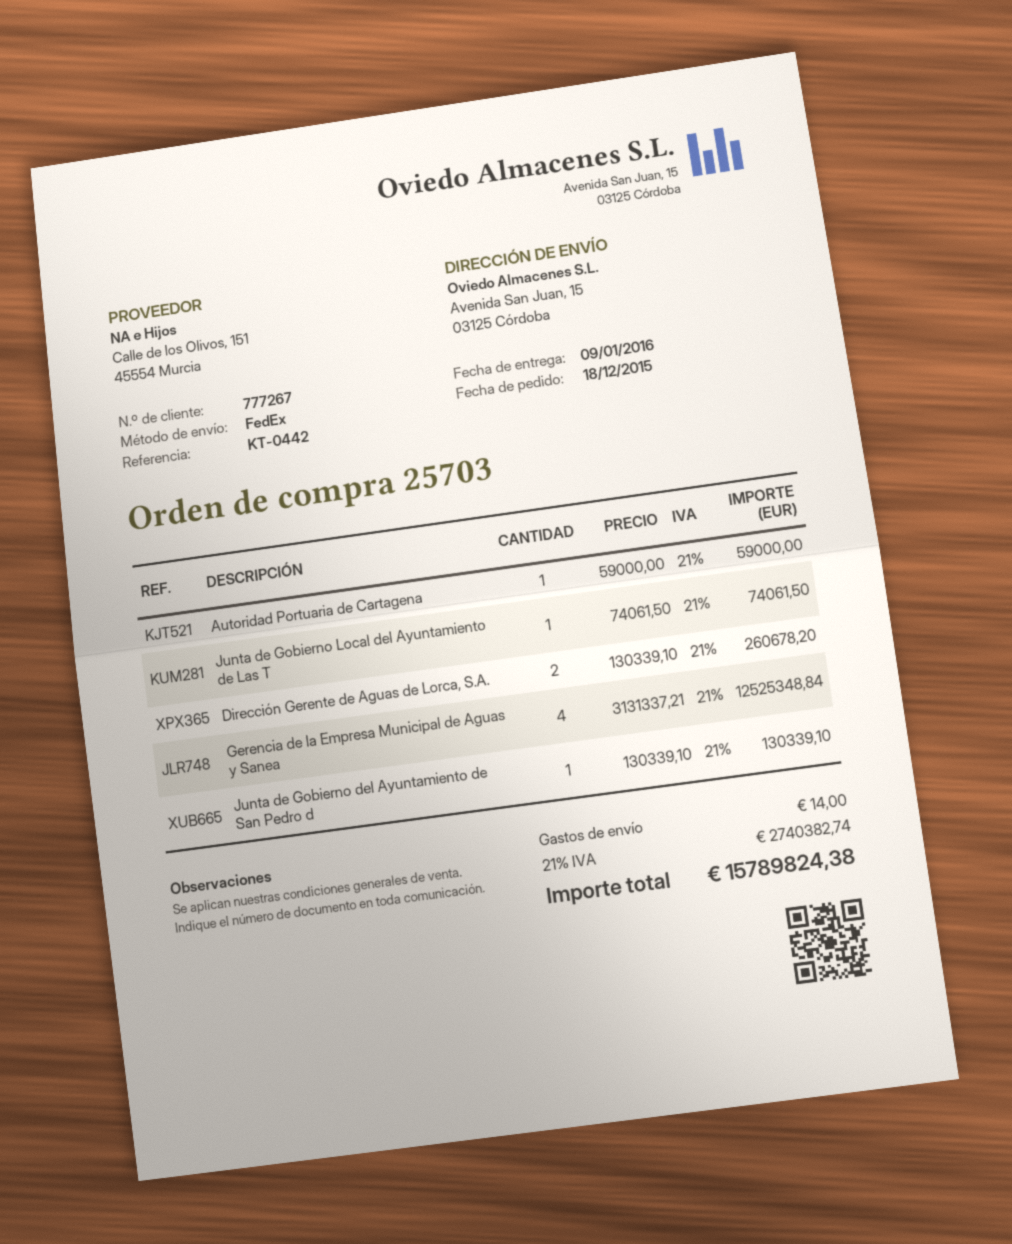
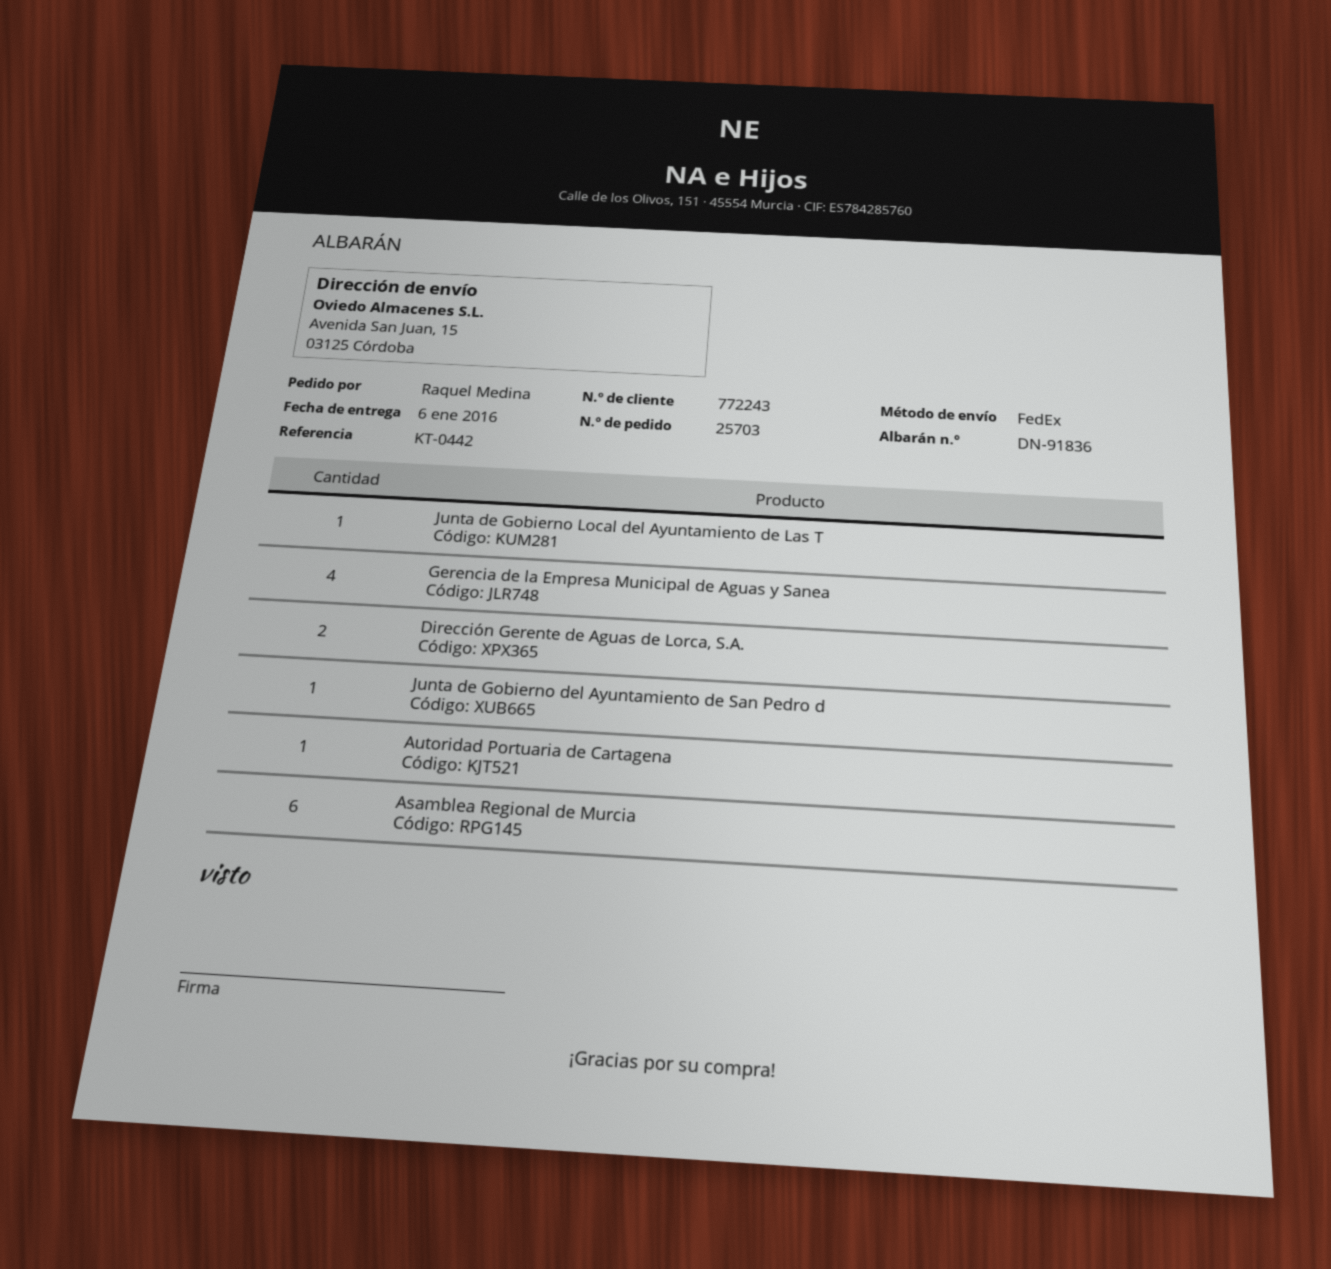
delivery date: 2016-01-09 -> 2016-01-06
customer number: 777267 -> 772243
Asamblea Regional de Murcia: none -> 6

